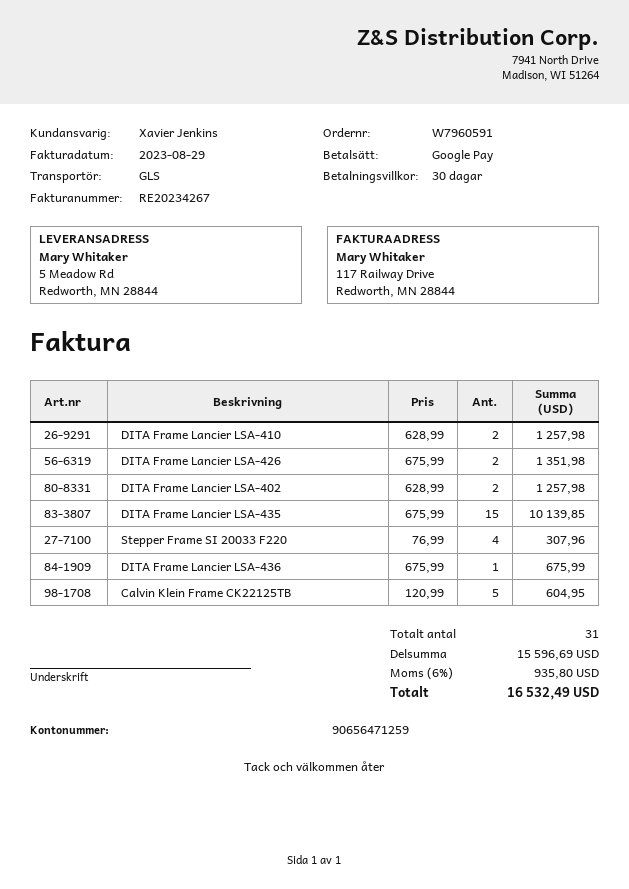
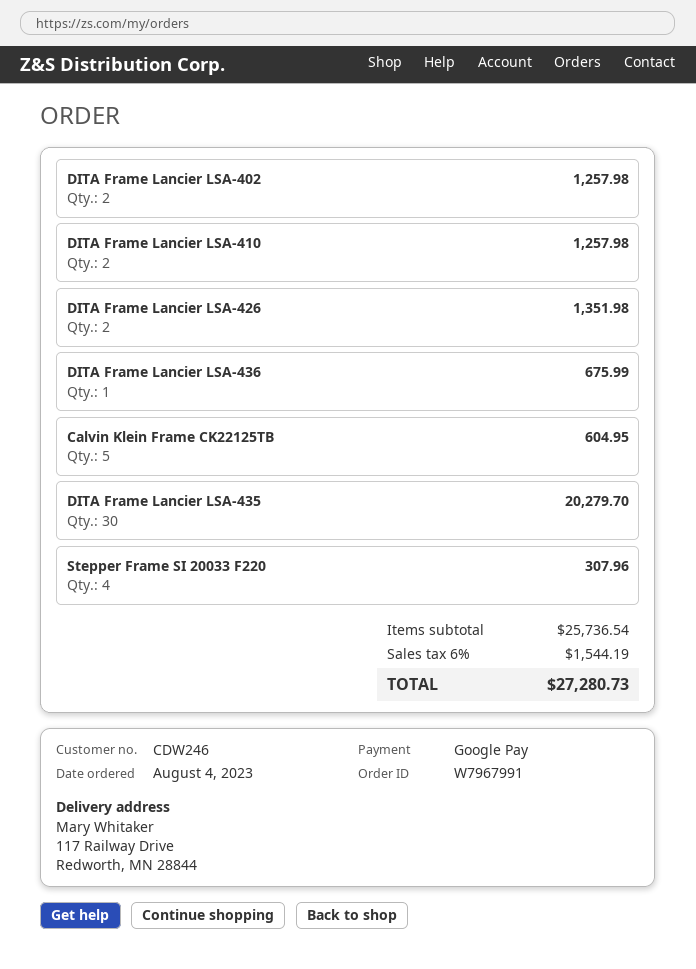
order number: W7960591 -> W7967991
ship to: 5 Meadow Rd, Redworth, MN 28844 -> 117 Railway Drive, Redworth, MN 28844
DITA Frame Lancier LSA-435: 15 for 10139.85 -> 30 for 20279.70
subtotal: 15596.69 -> 25736.54
tax: 6% = 935.80 -> 6% = 1544.19
total: 16532.49 -> 27280.73

